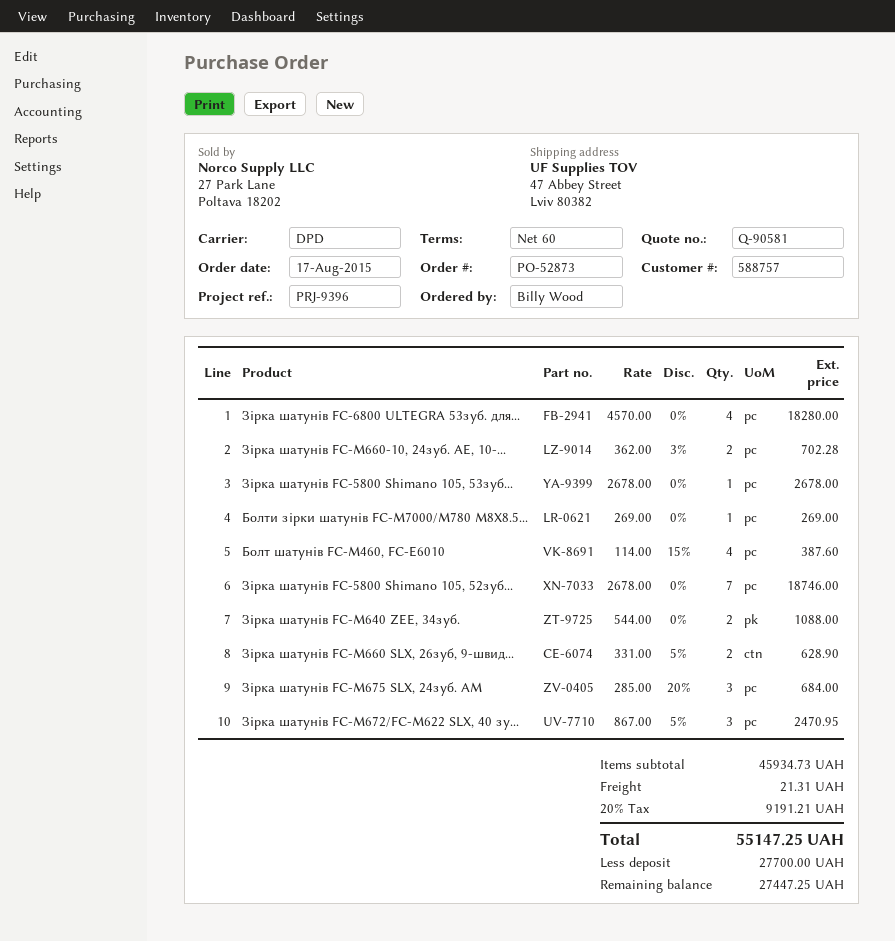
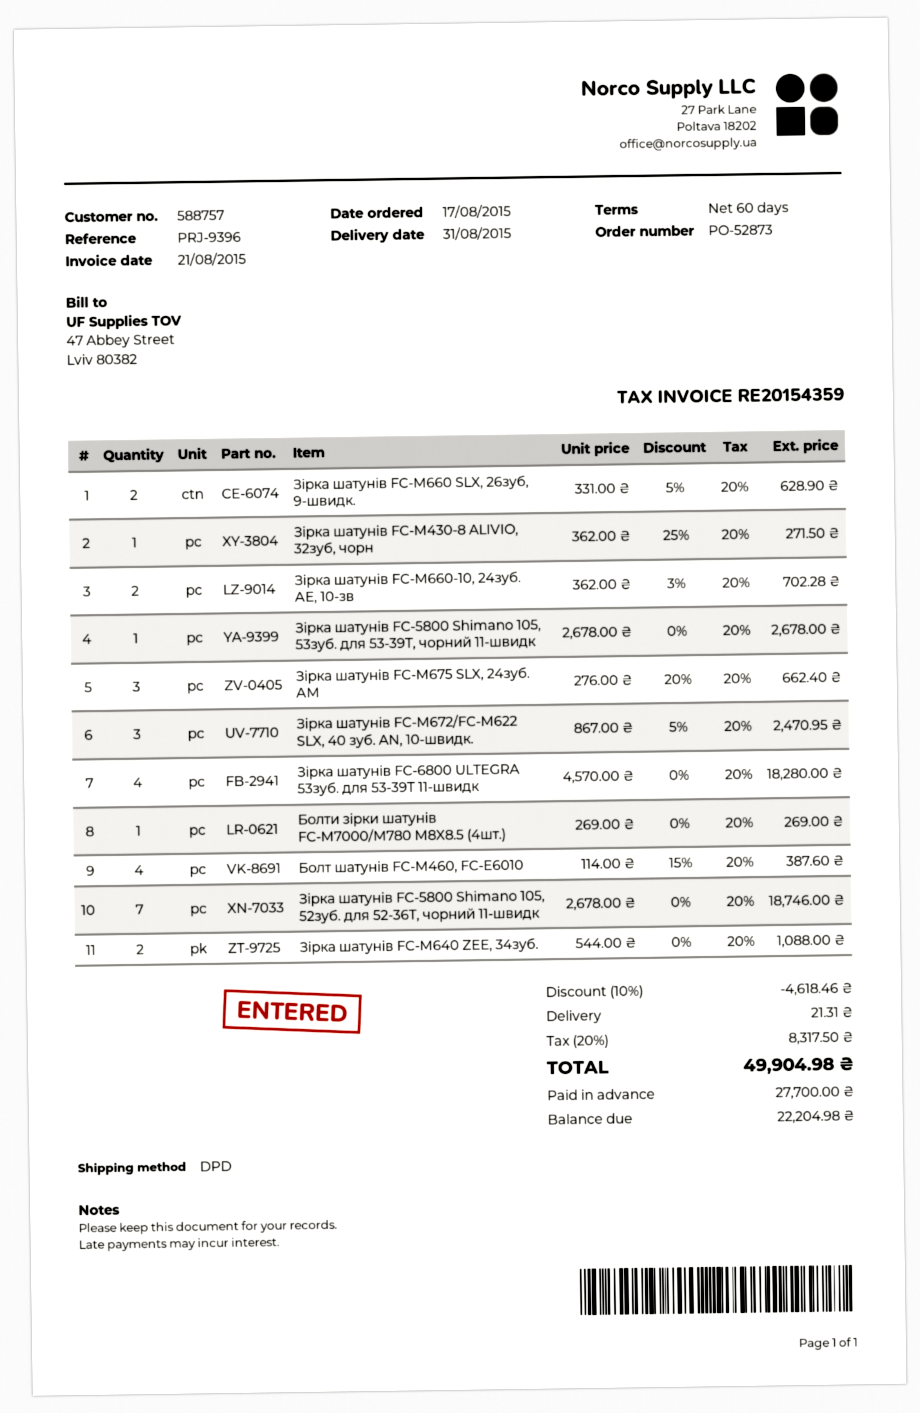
Зірка шатунів FC-M675 SLX, 24зуб. АM: 3 x 285.00 - 20% = 684.00 -> 3 x 276.00 - 20% = 662.40
Зірка шатунів FC-M430-8 ALIVIO, 32зуб, чорн: none -> 1 x 362.00 - 25% = 271.50
discount: none -> 10% = 4618.46
tax: 20% = 9191.21 -> 20% = 8317.50
total: 55147.25 -> 49904.98
balance: 27447.25 -> 22204.98

